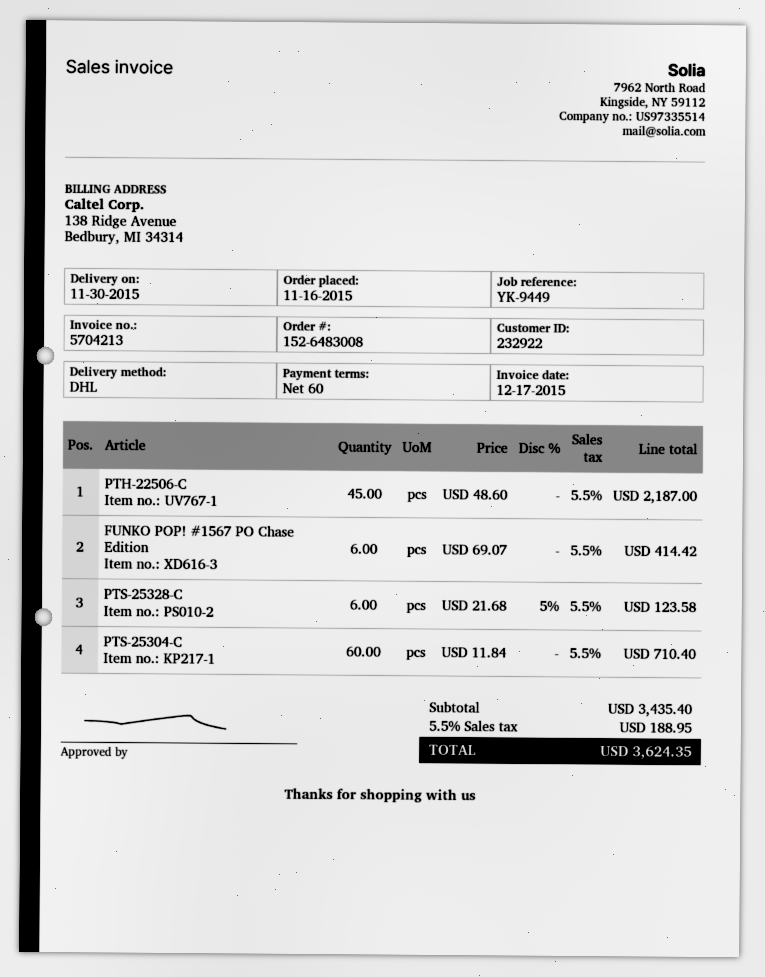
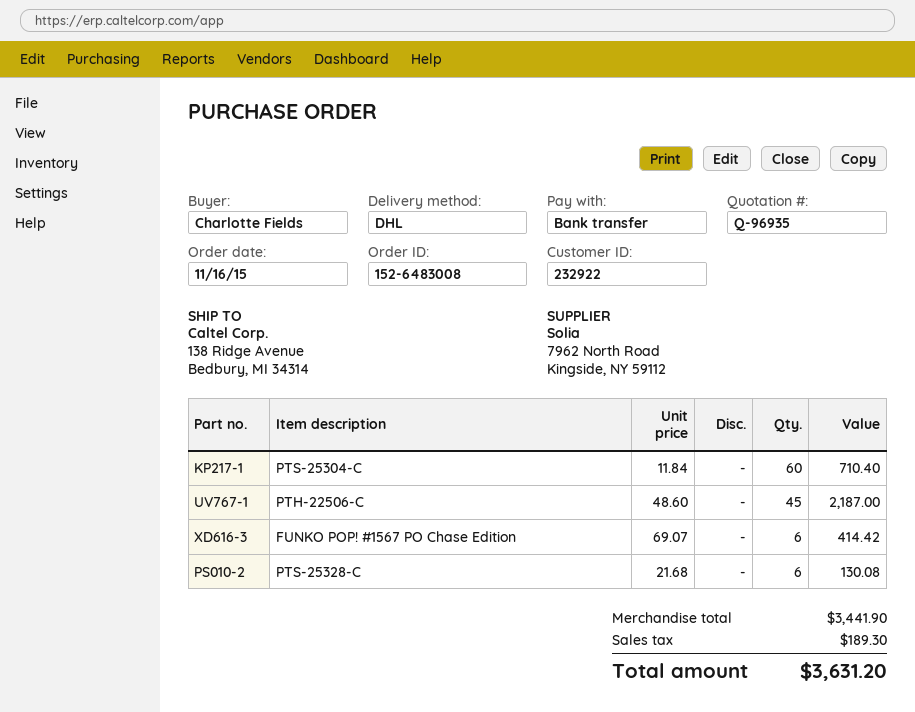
PTS-25328-C: 6 x 21.68 - 5% = 123.58 -> 6 x 21.68 = 130.08
subtotal: 3435.40 -> 3441.90
tax: 188.95 -> 189.30
total: 3624.35 -> 3631.20

